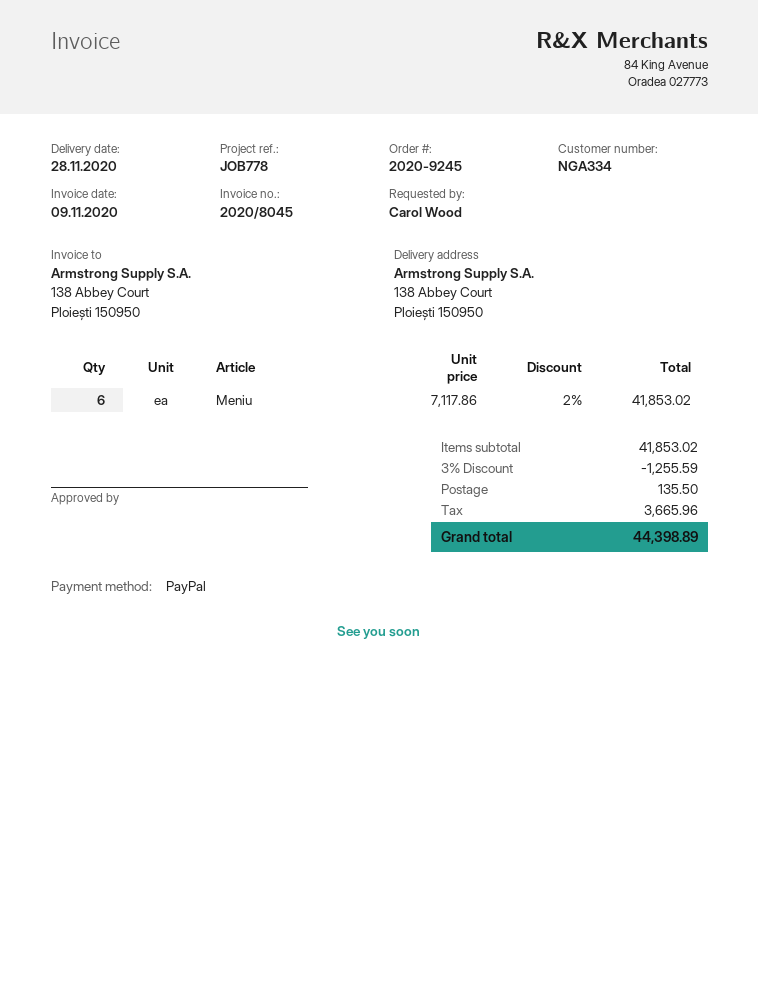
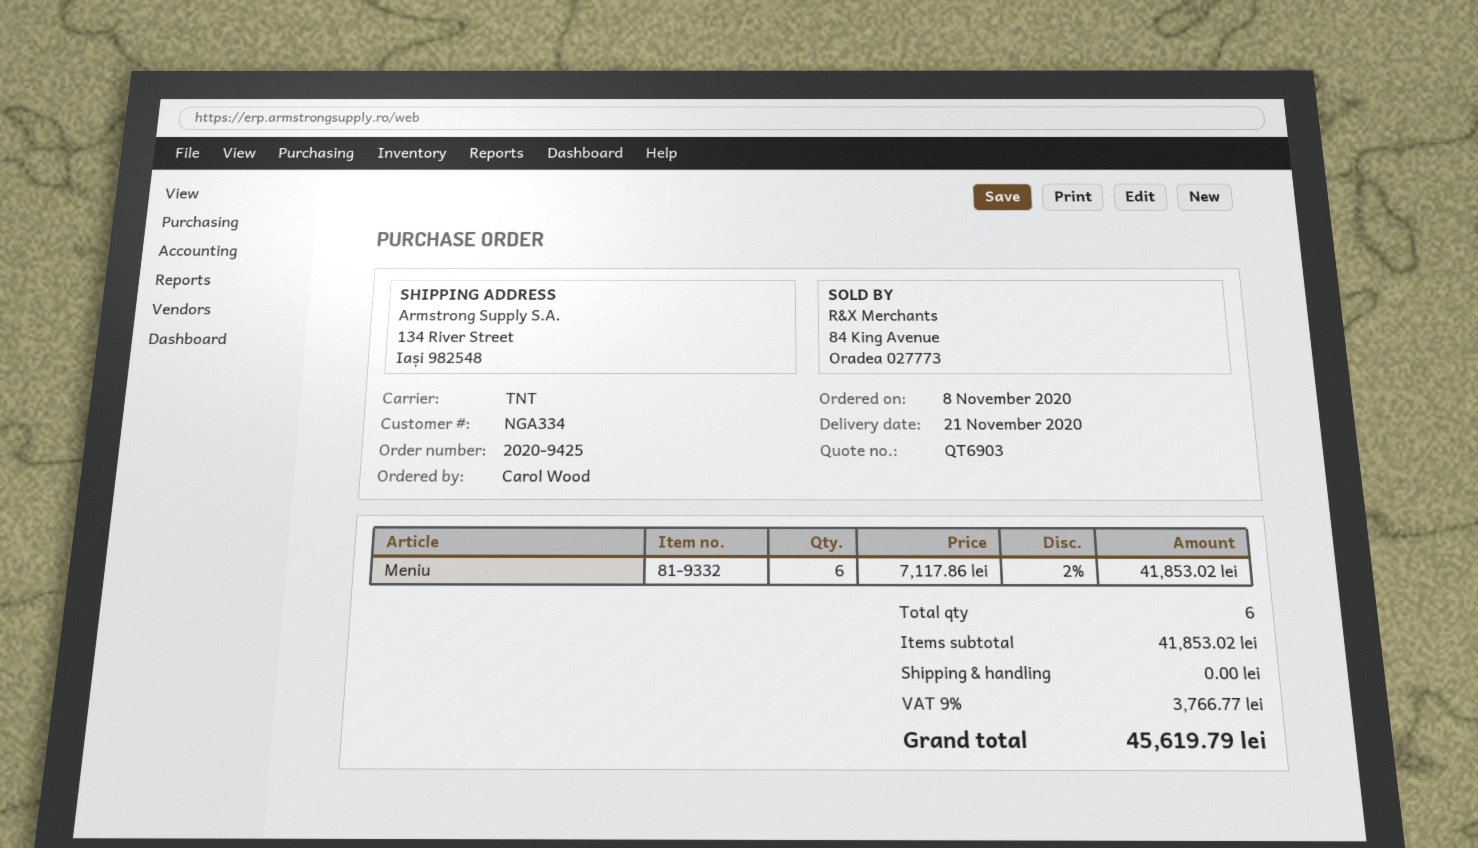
order number: 2020-9245 -> 2020-9425
delivery date: 2020-11-28 -> 2020-11-21
ship to: 138 Abbey Court, Ploiești 150950 -> 134 River Street, Iași 982548
discount: 3% = 1255.59 -> none
shipping: 135.50 -> 0.00
tax: 3665.96 -> 3766.77
total: 44398.89 -> 45619.79

